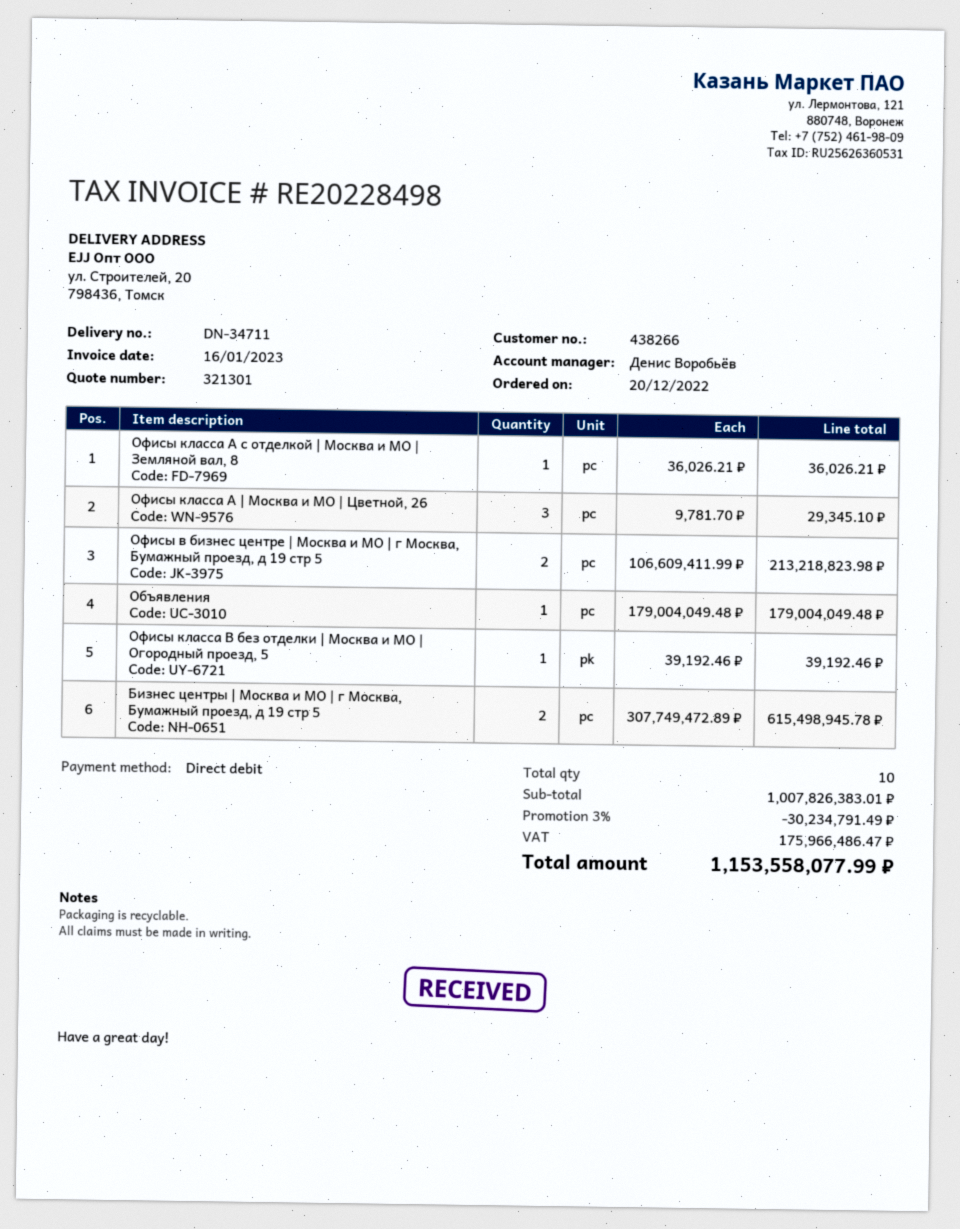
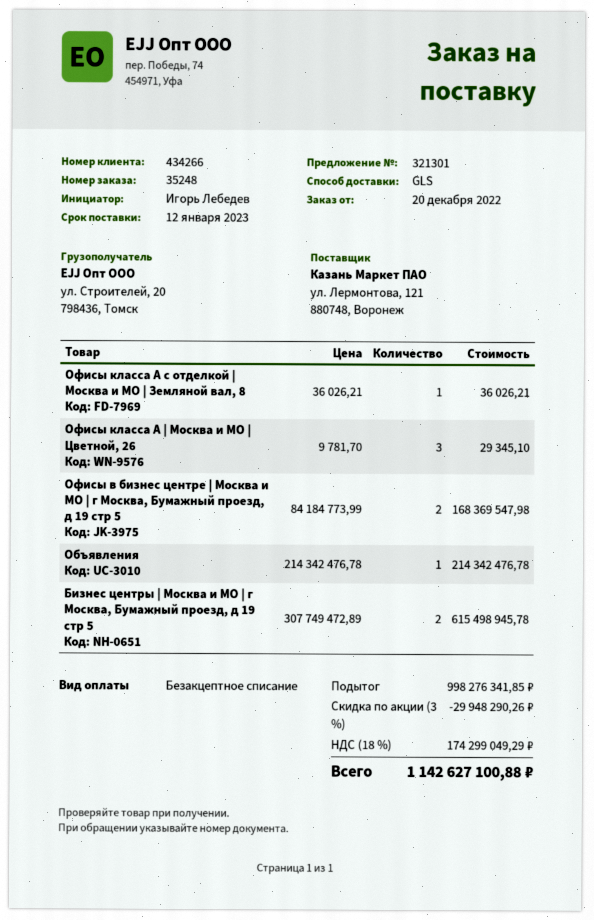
customer number: 438266 -> 434266
Офисы в бизнес центре | Москва и МО | г Москва, Бумажный проезд, д 19 стр 5: 2 x 106609411.99 = 213218823.98 -> 2 x 84184773.99 = 168369547.98
Объявления: 1 x 179004049.48 = 179004049.48 -> 1 x 214342476.78 = 214342476.78
Офисы класса В без отделки | Москва и МО | Огородный проезд, 5: 1 x 39192.46 = 39192.46 -> none
subtotal: 1007826383.01 -> 998276341.85
discount: 3% = 30234791.49 -> 3% = 29948290.26
tax: 175966486.47 -> 174299049.29
total: 1153558077.99 -> 1142627100.88

